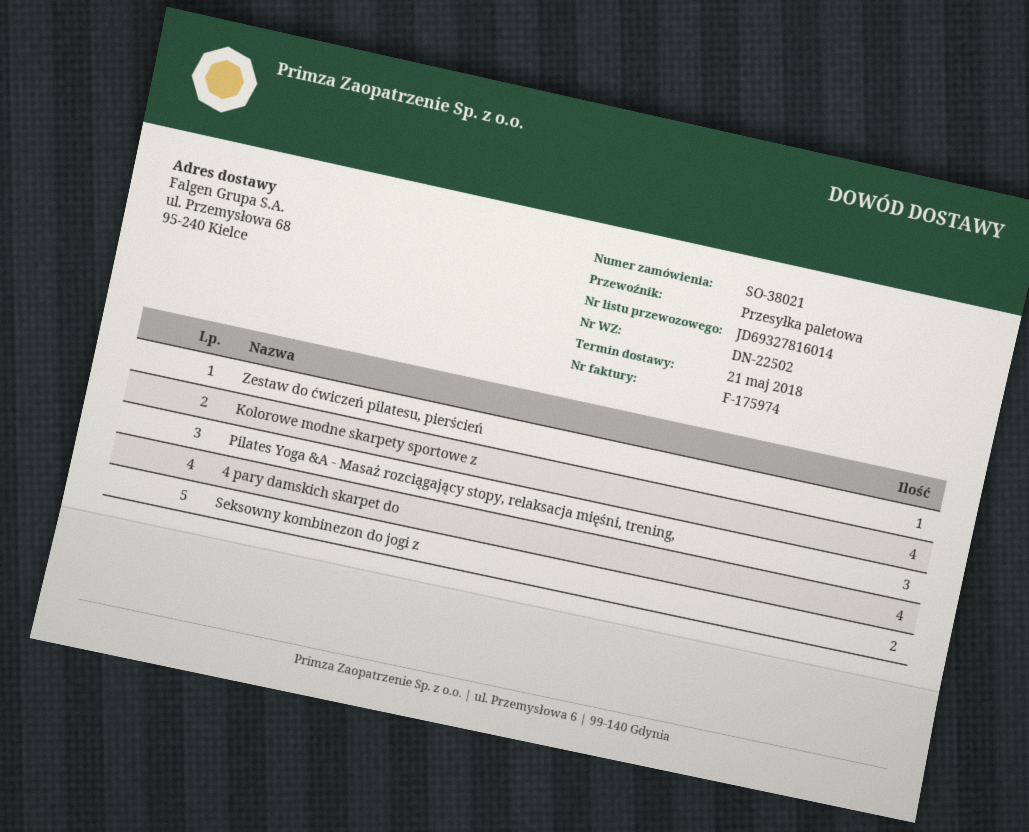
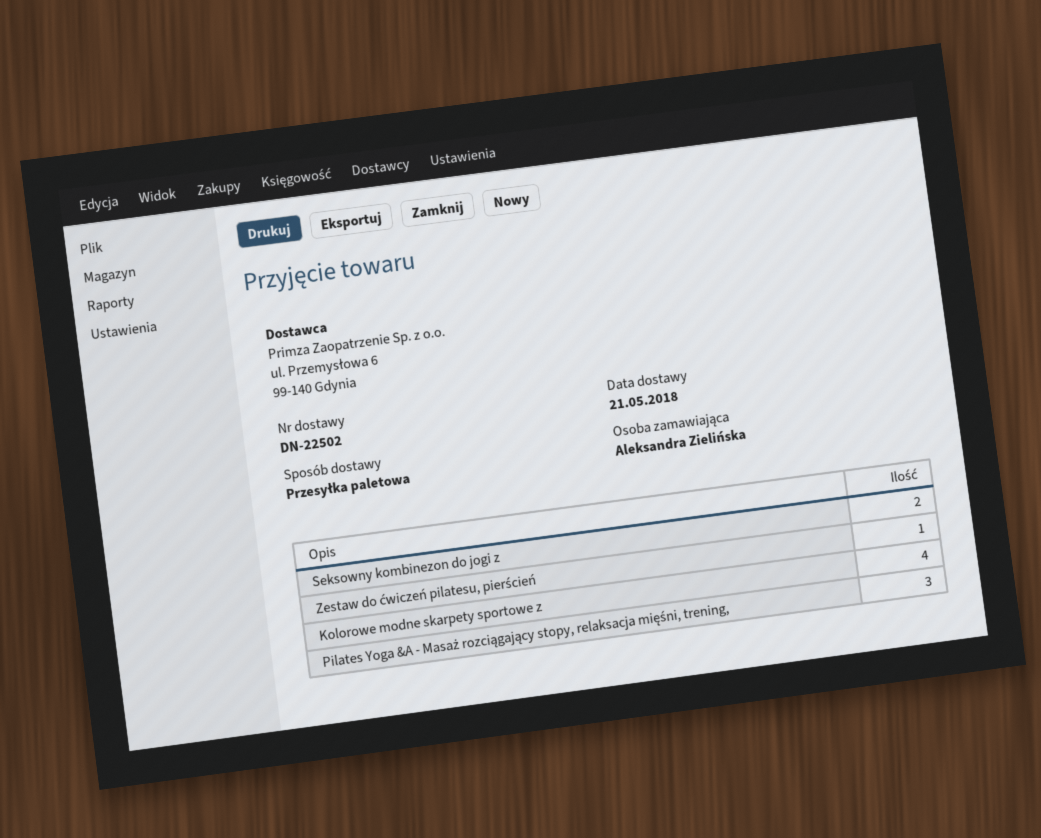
4 pary damskich skarpet do: 4 -> none

